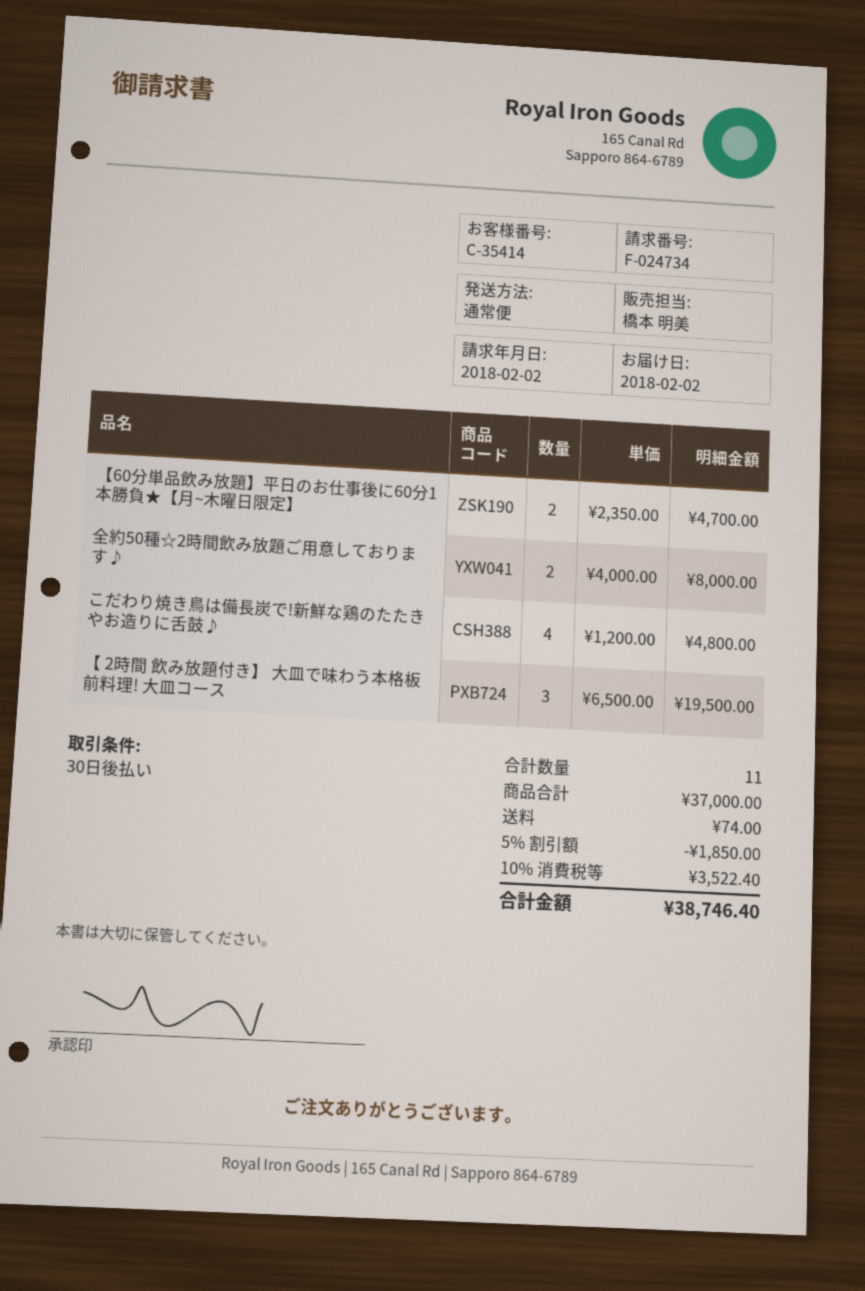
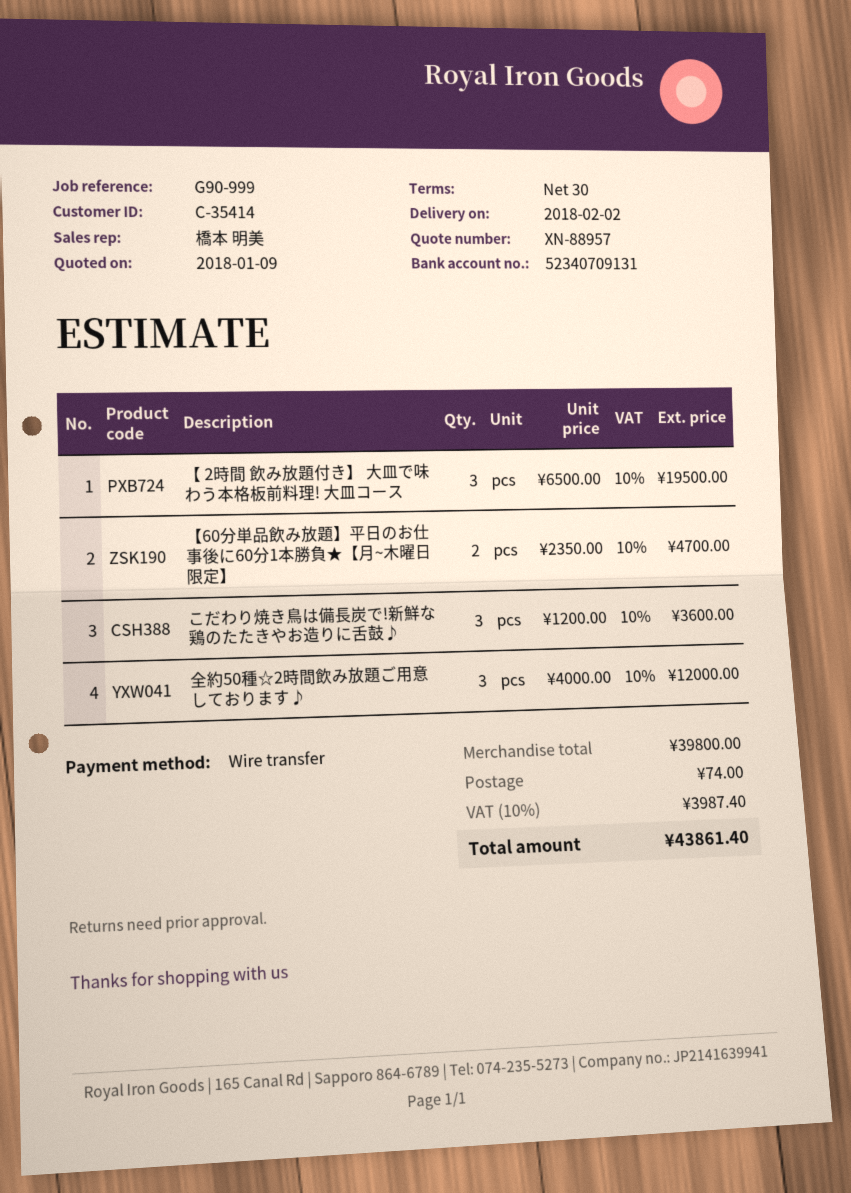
全約50種☆2時間飲み放題ご用意しております♪: 2 x 4000.00 = 8000.00 -> 3 x 4000.00 = 12000.00
こだわり焼き鳥は備長炭で!新鮮な鶏のたたきやお造りに舌鼓♪: 4 x 1200.00 = 4800.00 -> 3 x 1200.00 = 3600.00
subtotal: 37000.00 -> 39800.00
discount: 5% = 1850.00 -> none
tax: 10% = 3522.40 -> 10% = 3987.40
total: 38746.40 -> 43861.40

